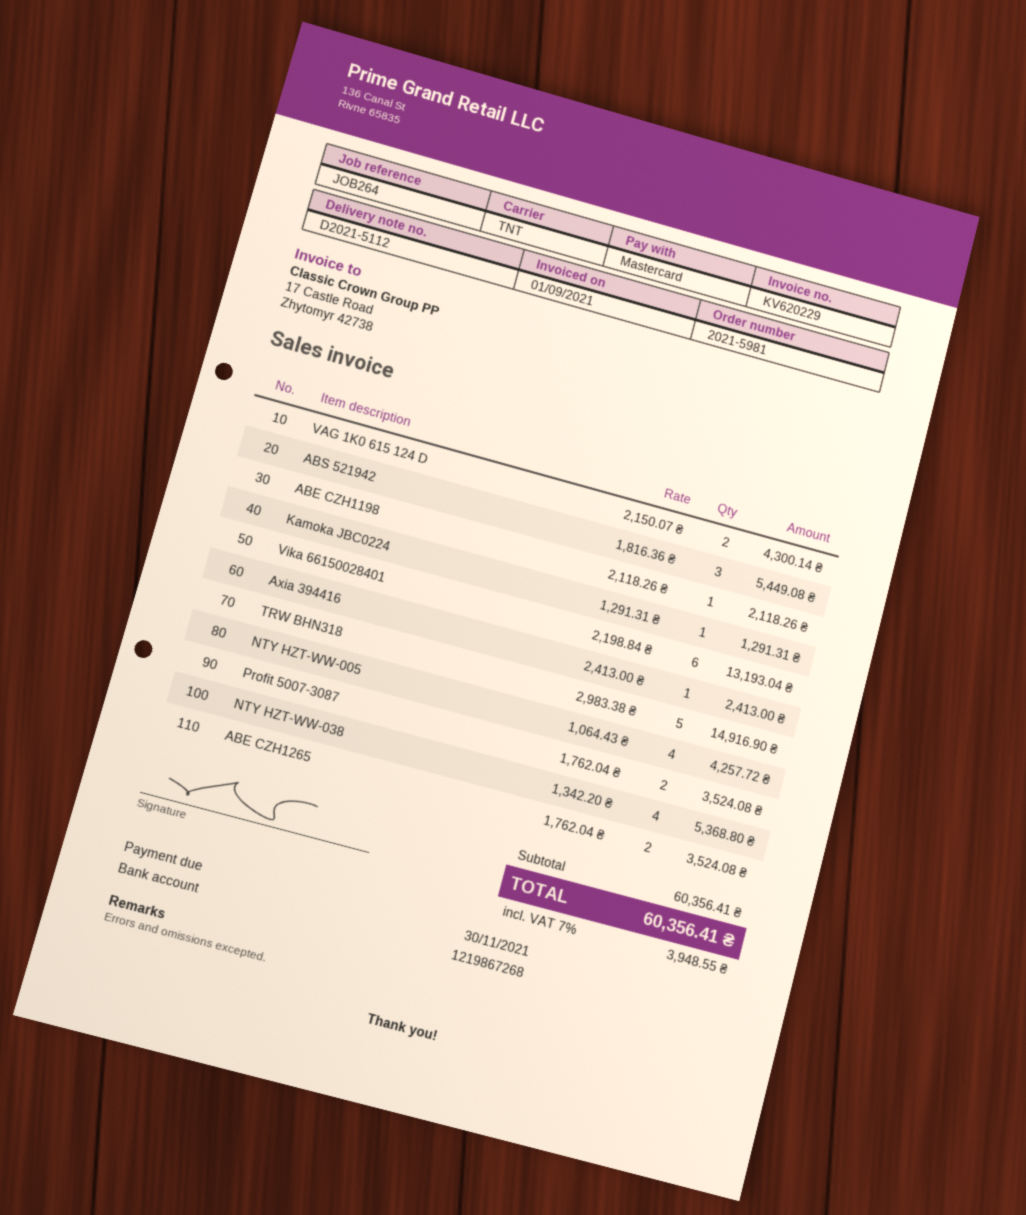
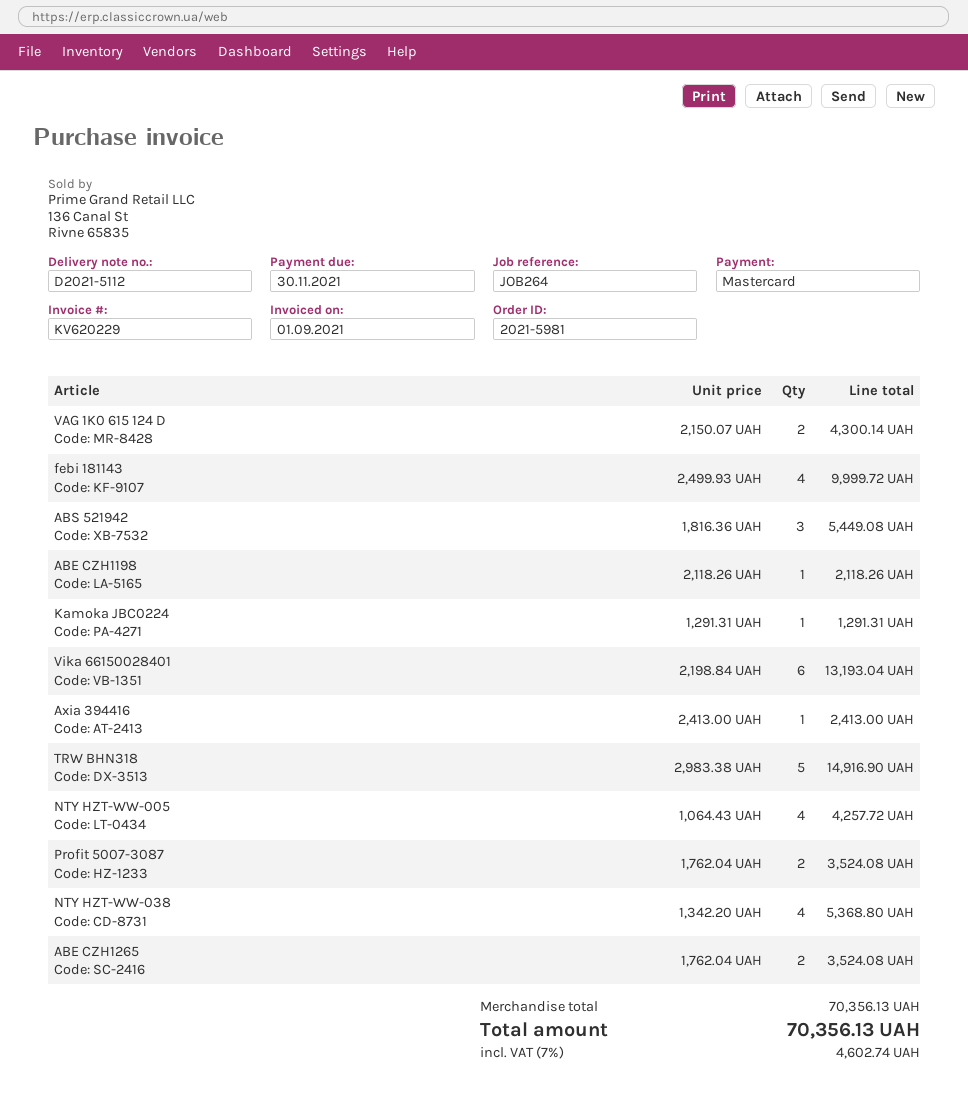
febi 181143: none -> 4 x 2499.93 = 9999.72
subtotal: 60356.41 -> 70356.13
tax: 7% = 3948.55 -> 7% = 4602.74
total: 60356.41 -> 70356.13

